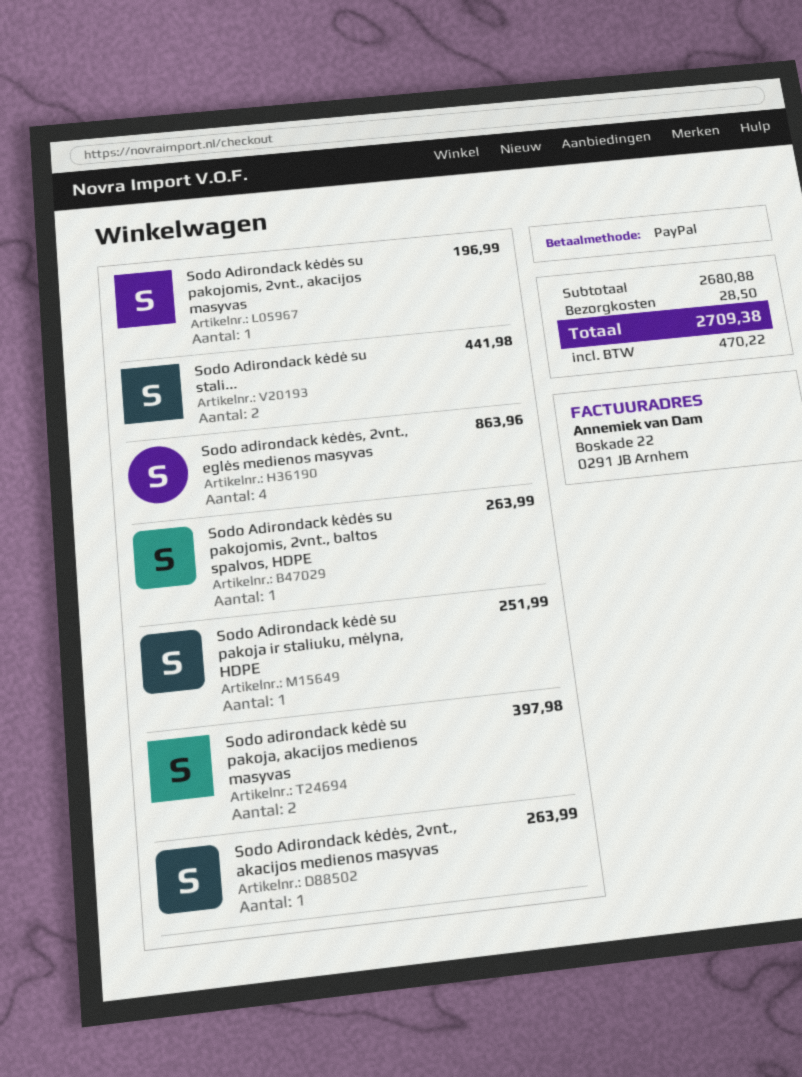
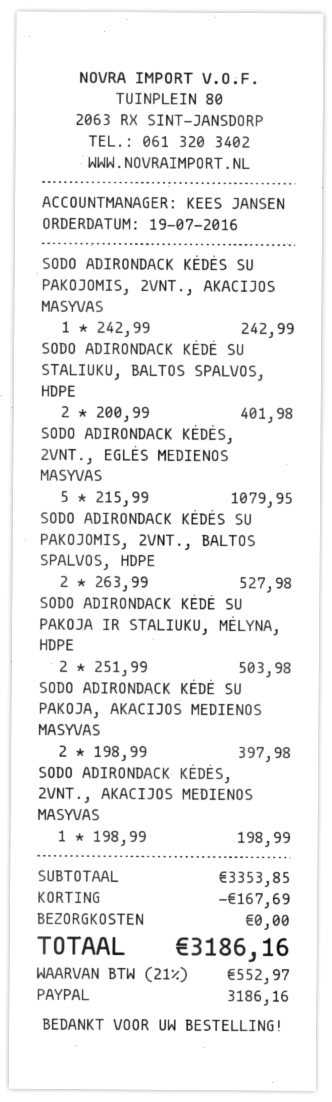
Sodo Adirondack kėdės su pakojomis, 2vnt., akacijos masyvas: 1 for 196.99 -> 1 for 242.99
Sodo Adirondack kėdė su stali...: 2 for 441.98 -> 2 for 401.98
Sodo adirondack kėdės, 2vnt., eglės medienos masyvas: 4 for 863.96 -> 5 for 1079.95
Sodo Adirondack kėdės su pakojomis, 2vnt., baltos spalvos, HDPE: 1 for 263.99 -> 2 for 527.98
Sodo Adirondack kėdė su pakoja ir staliuku, mėlyna, HDPE: 1 for 251.99 -> 2 for 503.98
Sodo Adirondack kėdės, 2vnt., akacijos medienos masyvas: 1 for 263.99 -> 1 for 198.99
subtotal: 2680.88 -> 3353.85
discount: none -> 167.69
shipping: 28.50 -> 0.00
tax: 470.22 -> 552.97
total: 2709.38 -> 3186.16

